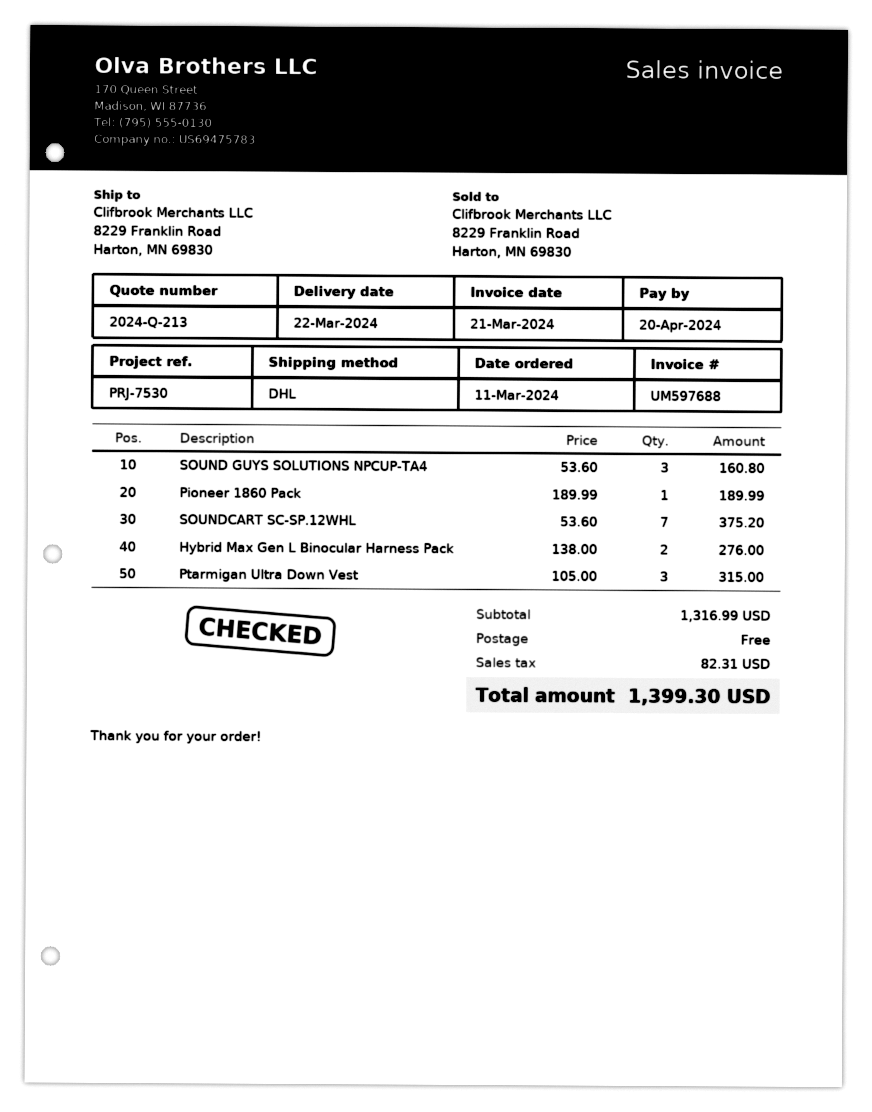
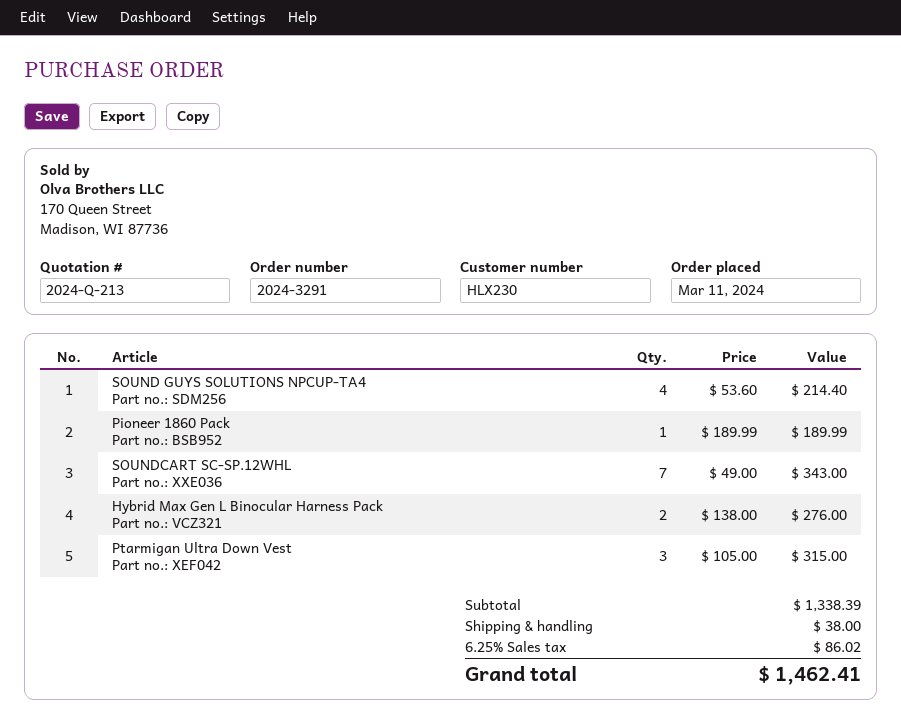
SOUND GUYS SOLUTIONS NPCUP-TA4: 3 x 53.60 = 160.80 -> 4 x 53.60 = 214.40
SOUNDCART SC-SP.12WHL: 7 x 53.60 = 375.20 -> 7 x 49.00 = 343.00
subtotal: 1316.99 -> 1338.39
shipping: 0.00 -> 38.00
tax: 82.31 -> 86.02
total: 1399.30 -> 1462.41

